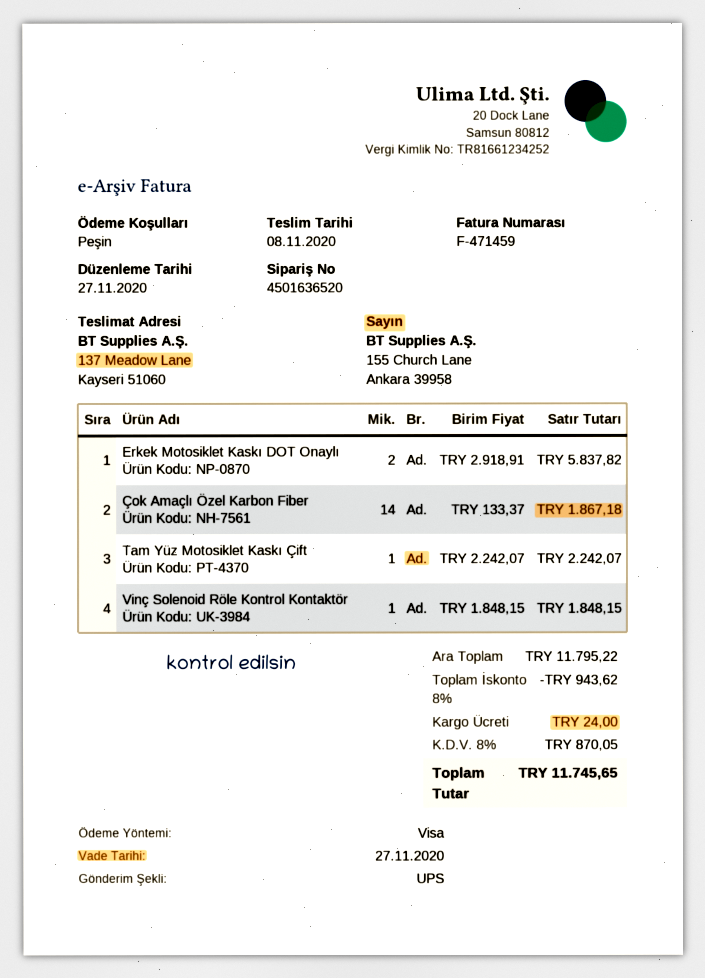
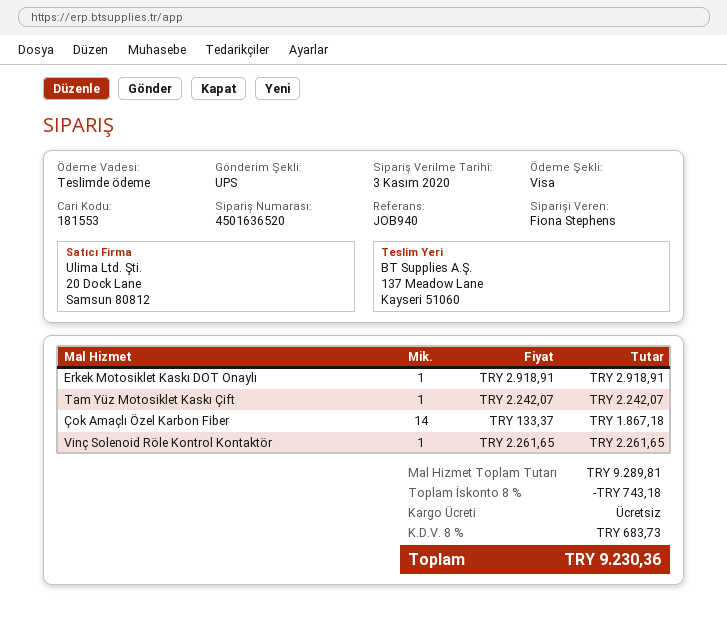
Erkek Motosiklet Kaskı DOT Onaylı: 2 x 2918.91 = 5837.82 -> 1 x 2918.91 = 2918.91
Vinç Solenoid Röle Kontrol Kontaktör: 1 x 1848.15 = 1848.15 -> 1 x 2261.65 = 2261.65
subtotal: 11795.22 -> 9289.81
discount: 8% = 943.62 -> 8% = 743.18
shipping: 24.00 -> 0.00
tax: 8% = 870.05 -> 8% = 683.73
total: 11745.65 -> 9230.36

